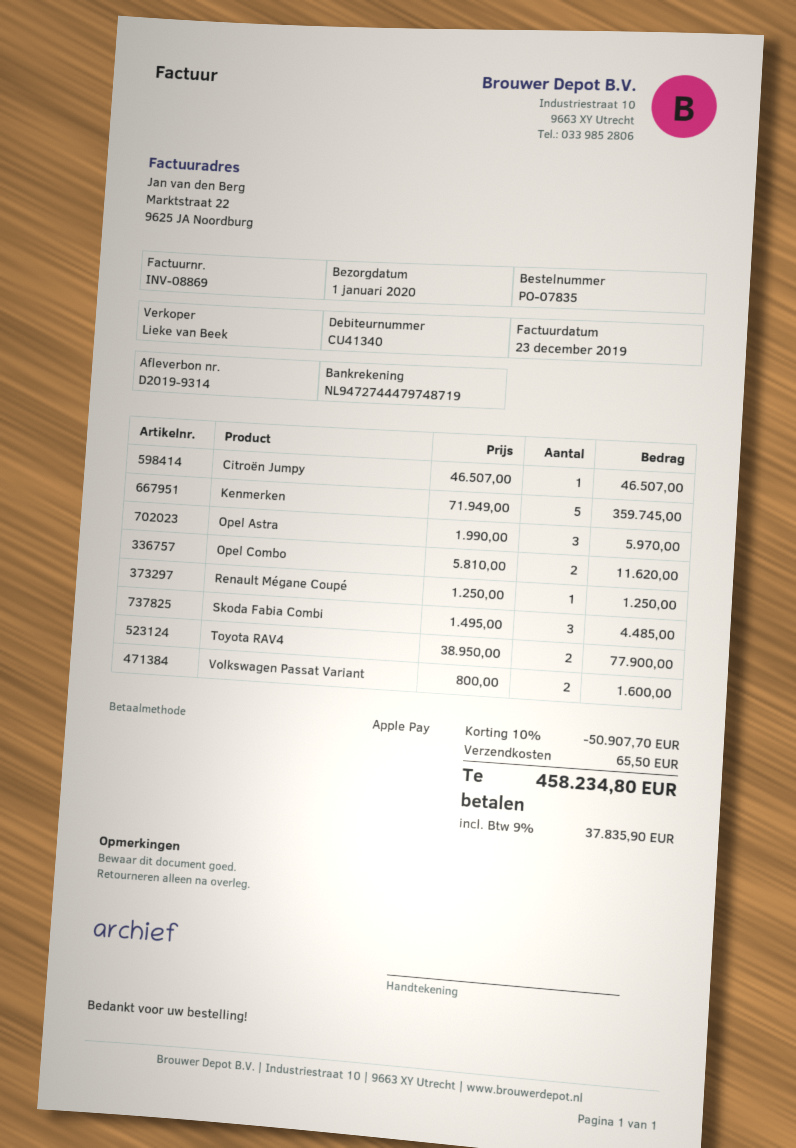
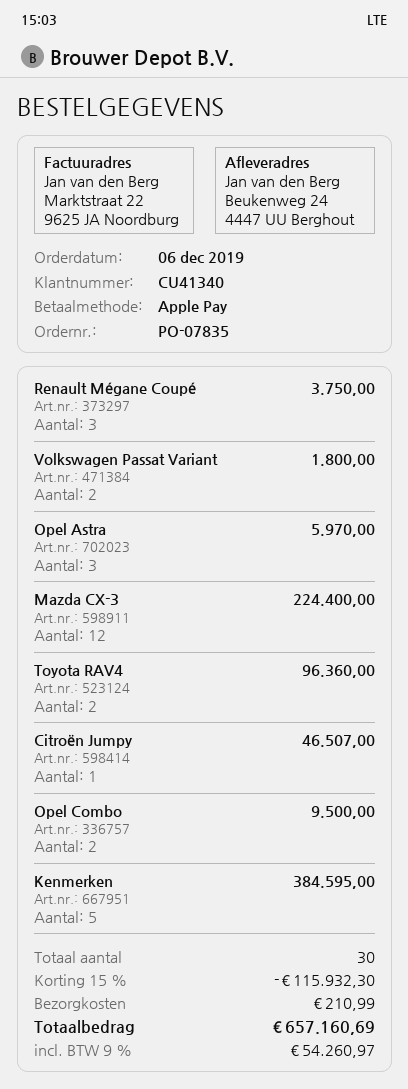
Kenmerken: 5 for 359745.00 -> 5 for 384595.00
Opel Combo: 2 for 11620.00 -> 2 for 9500.00
Renault Mégane Coupé: 1 for 1250.00 -> 3 for 3750.00
Skoda Fabia Combi: 3 for 4485.00 -> none
Toyota RAV4: 2 for 77900.00 -> 2 for 96360.00
Volkswagen Passat Variant: 2 for 1600.00 -> 2 for 1800.00
Mazda CX-3: none -> 12 for 224400.00
discount: 10% = 50907.70 -> 15% = 115932.30
shipping: 65.50 -> 210.99
tax: 9% = 37835.90 -> 9% = 54260.97
total: 458234.80 -> 657160.69

